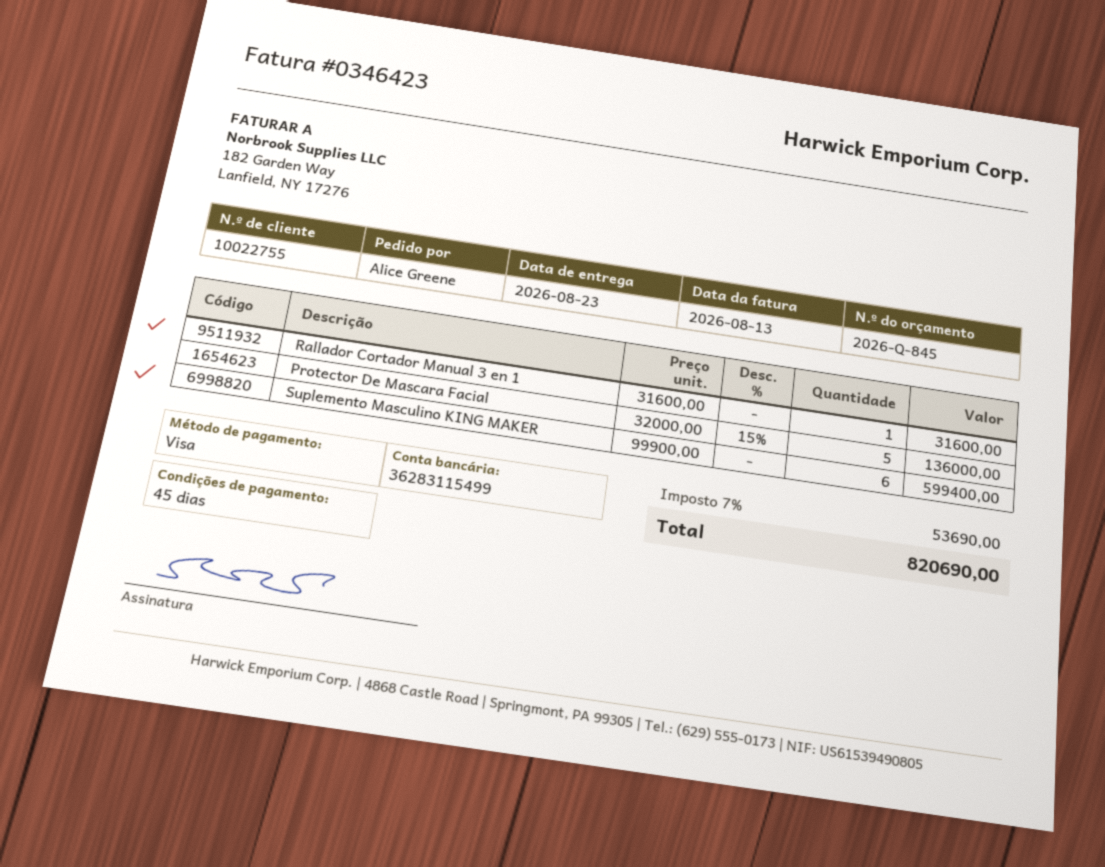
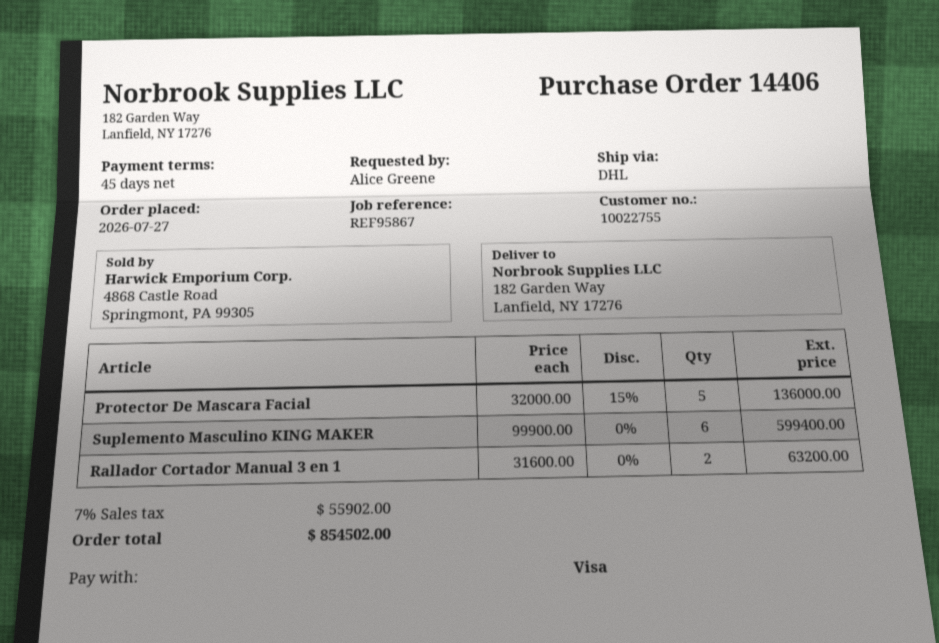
Rallador Cortador Manual 3 en 1: 1 x 31600.00 = 31600.00 -> 2 x 31600.00 = 63200.00
tax: 7% = 53690.00 -> 7% = 55902.00
total: 820690.00 -> 854502.00

